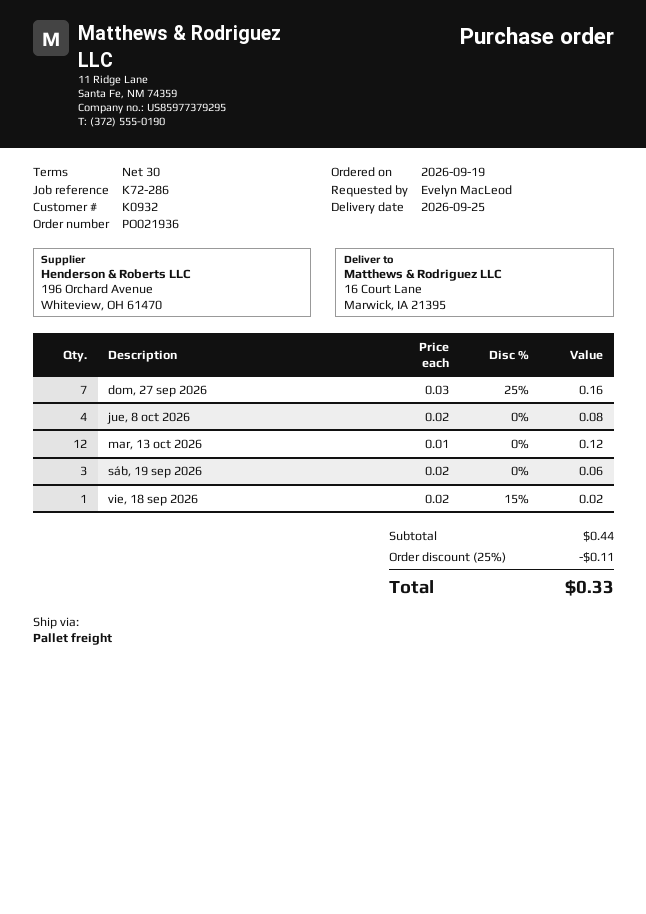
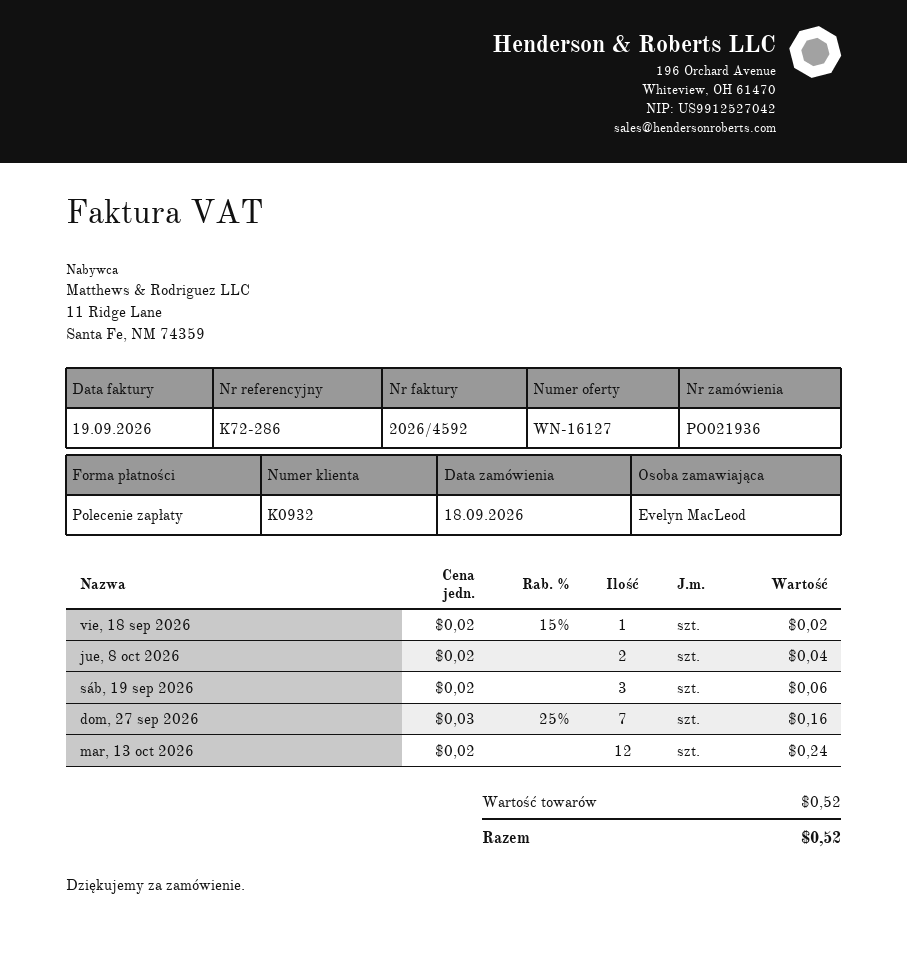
order date: 2026-09-19 -> 2026-09-18
jue, 8 oct 2026: 4 x 0.02 = 0.08 -> 2 x 0.02 = 0.04
mar, 13 oct 2026: 12 x 0.01 = 0.12 -> 12 x 0.02 = 0.24
subtotal: 0.44 -> 0.52
discount: 25% = 0.11 -> none
total: 0.33 -> 0.52

